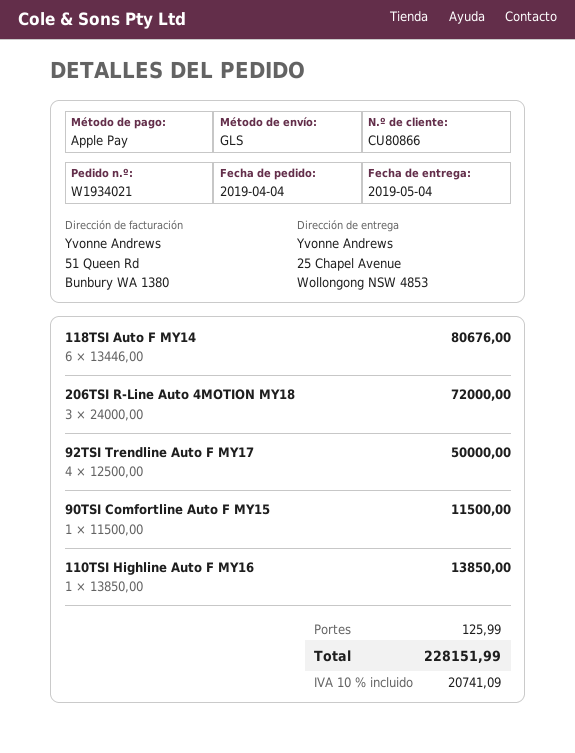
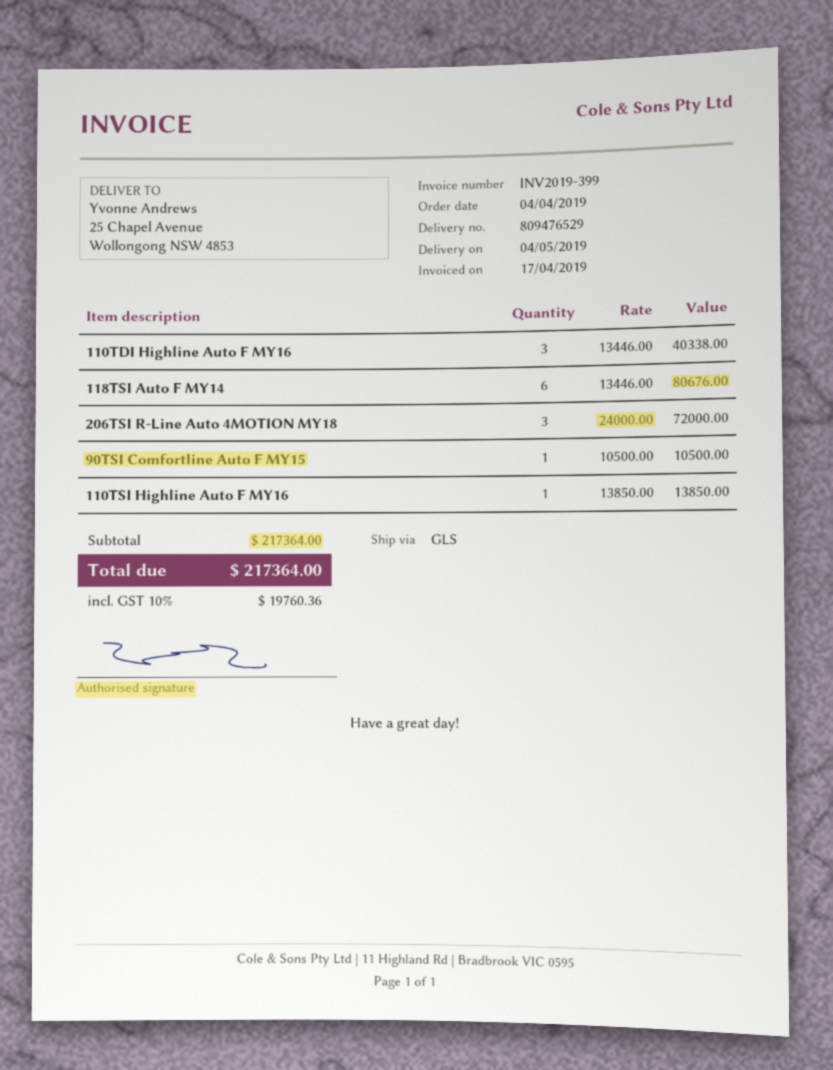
92TSI Trendline Auto F MY17: 4 x 12500.00 = 50000.00 -> none
90TSI Comfortline Auto F MY15: 1 x 11500.00 = 11500.00 -> 1 x 10500.00 = 10500.00
110TDI Highline Auto F MY16: none -> 3 x 13446.00 = 40338.00
shipping: 125.99 -> none
tax: 10% = 20741.09 -> 10% = 19760.36
total: 228151.99 -> 217364.00

